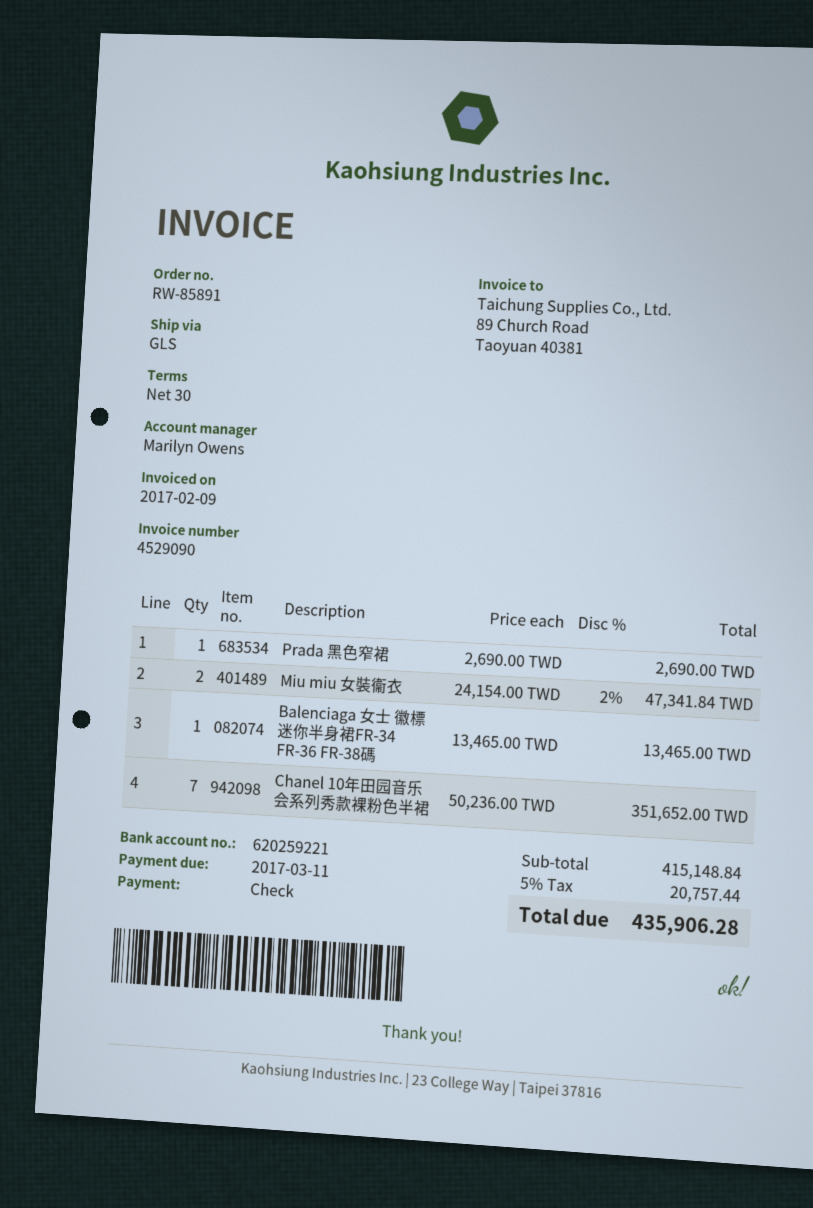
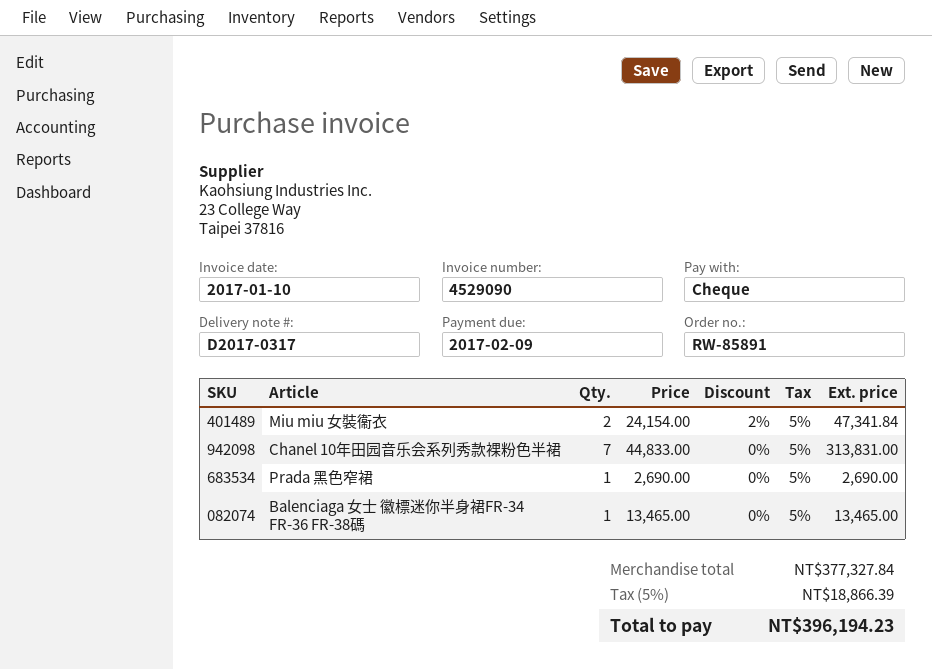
invoice date: 2017-02-09 -> 2017-01-10
due date: 2017-03-11 -> 2017-02-09
Chanel 10年田园音乐会系列秀款裸粉色半裙: 7 x 50236.00 = 351652.00 -> 7 x 44833.00 = 313831.00
subtotal: 415148.84 -> 377327.84
tax: 5% = 20757.44 -> 5% = 18866.39
total: 435906.28 -> 396194.23

